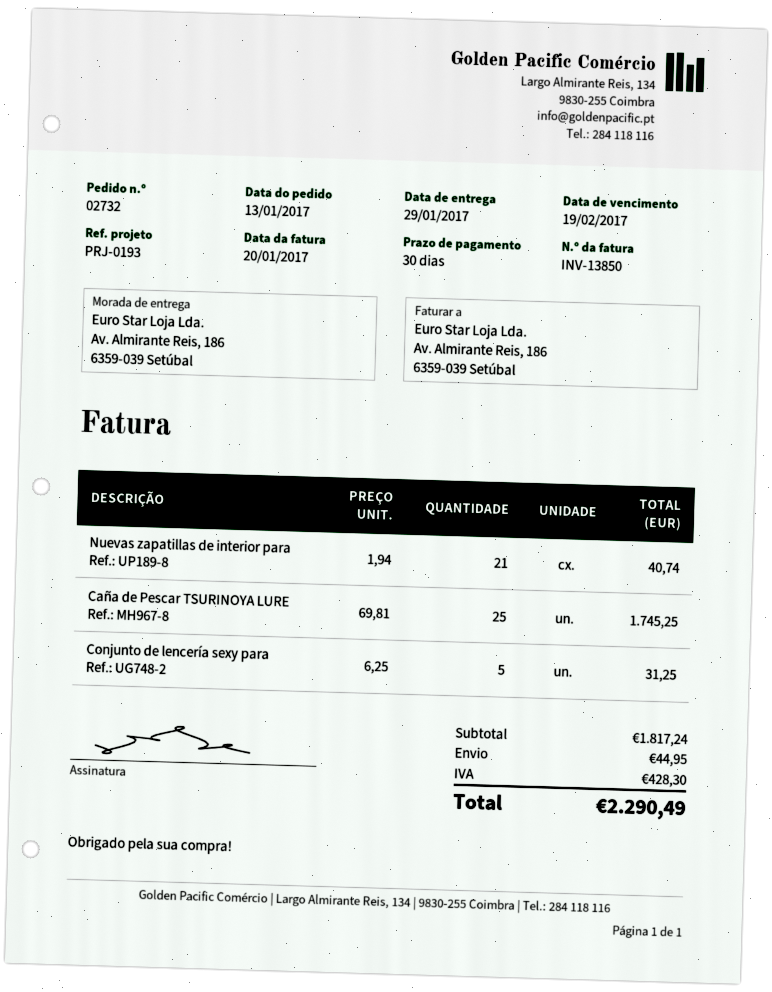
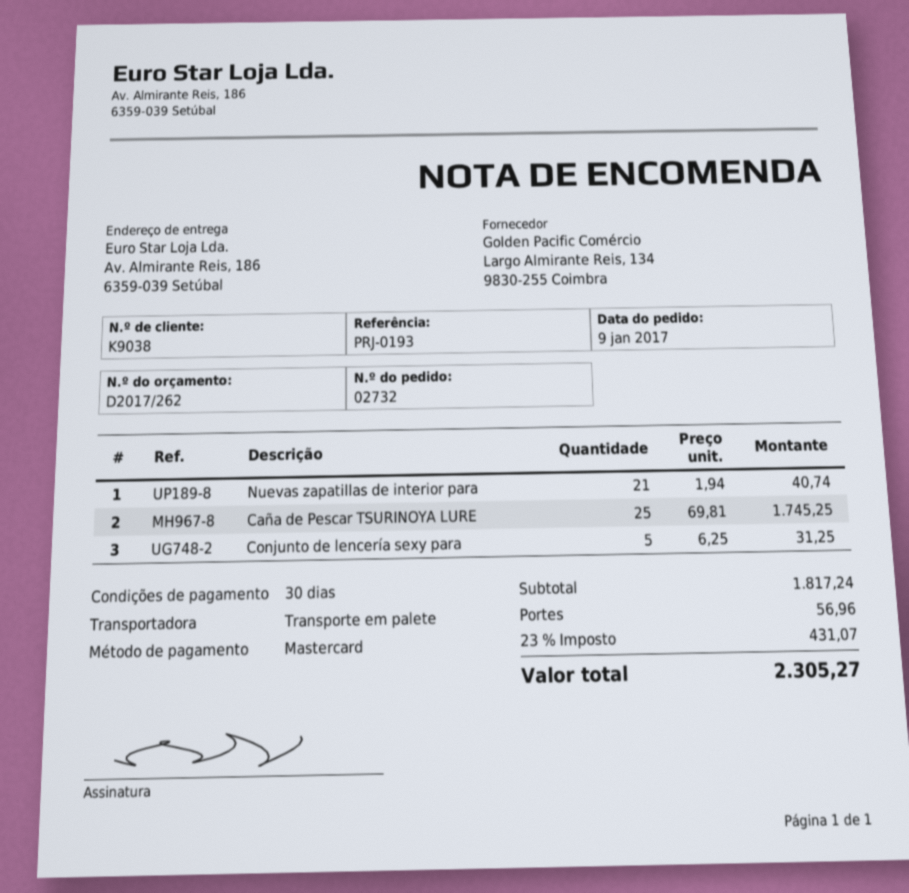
order date: 2017-01-13 -> 2017-01-09
shipping: 44.95 -> 56.96
tax: 428.30 -> 431.07
total: 2290.49 -> 2305.27

